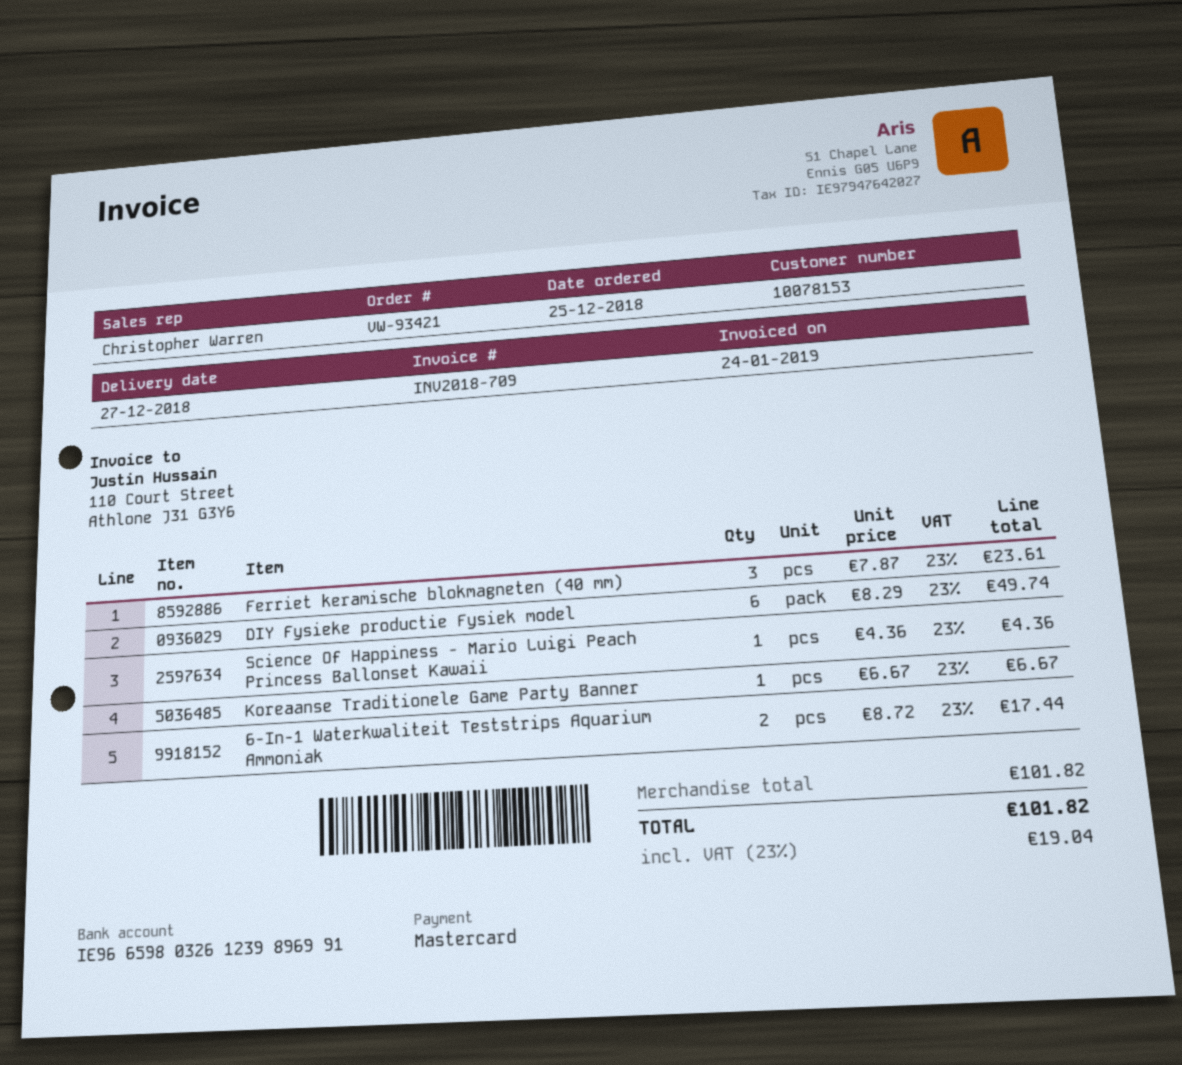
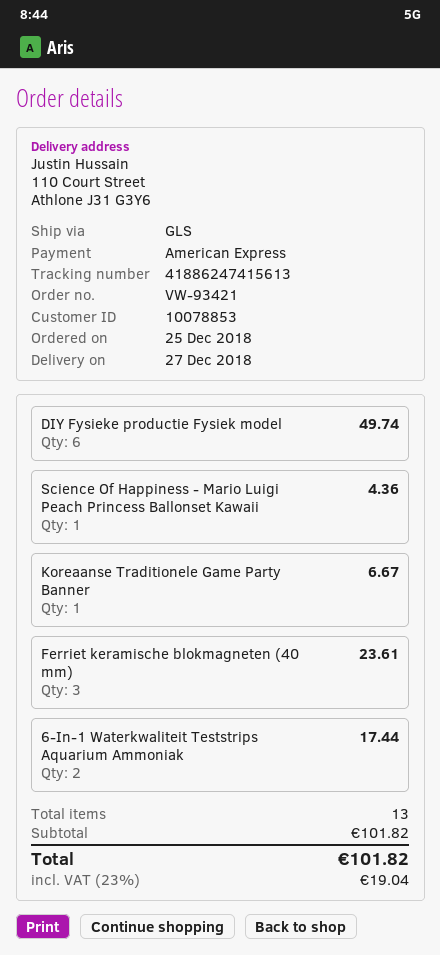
customer number: 10078153 -> 10078853
payment method: Mastercard -> American Express

